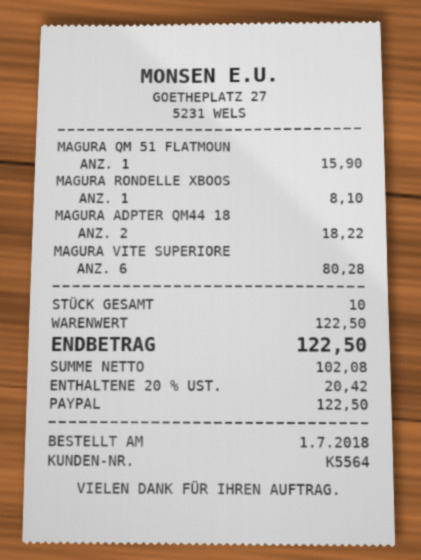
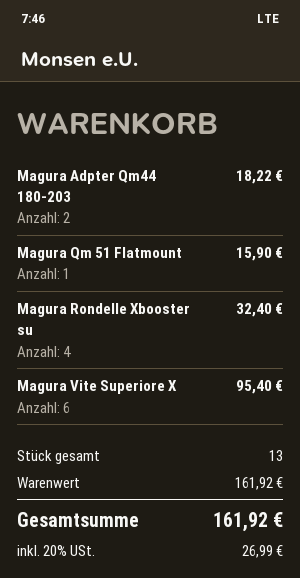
MAGURA RONDELLE XBOOS: 1 for 8.10 -> 4 for 32.40
MAGURA VITE SUPERIORE: 6 for 80.28 -> 6 for 95.40
total quantity: 10 -> 13
subtotal: 122.50 -> 161.92
tax: 20% = 20.42 -> 20% = 26.99
total: 122.50 -> 161.92

